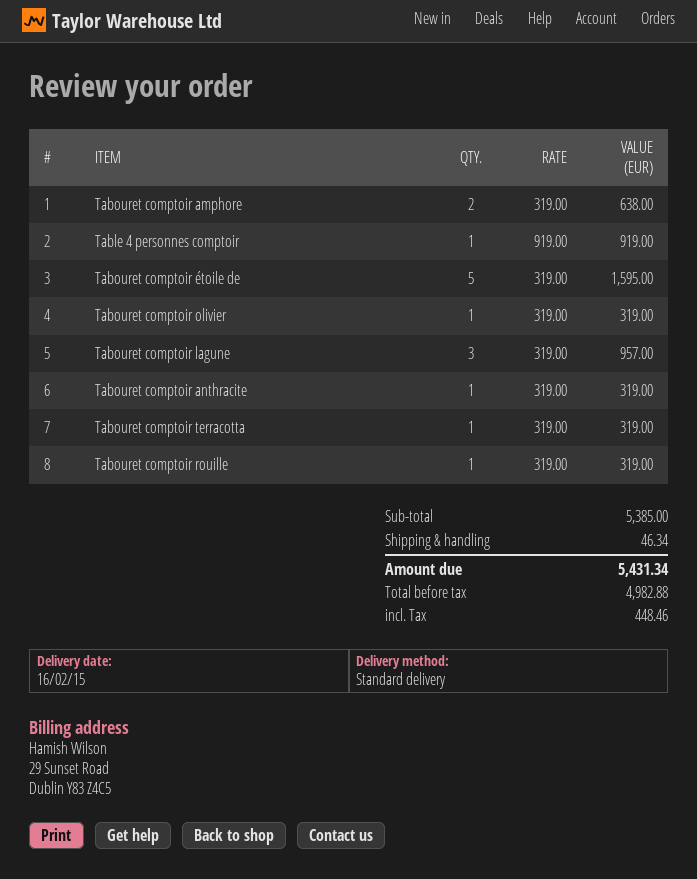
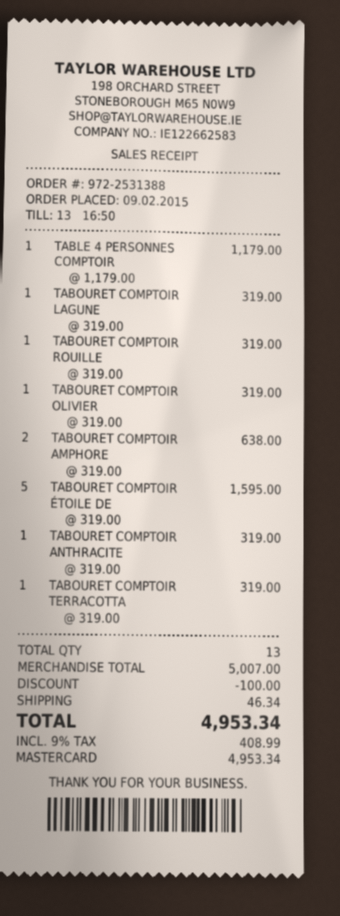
Table 4 personnes comptoir: 1 x 919.00 = 919.00 -> 1 x 1179.00 = 1179.00
Tabouret comptoir lagune: 3 x 319.00 = 957.00 -> 1 x 319.00 = 319.00
subtotal: 5385.00 -> 5007.00
discount: none -> 100.00
tax: 448.46 -> 408.99
total: 5431.34 -> 4953.34

